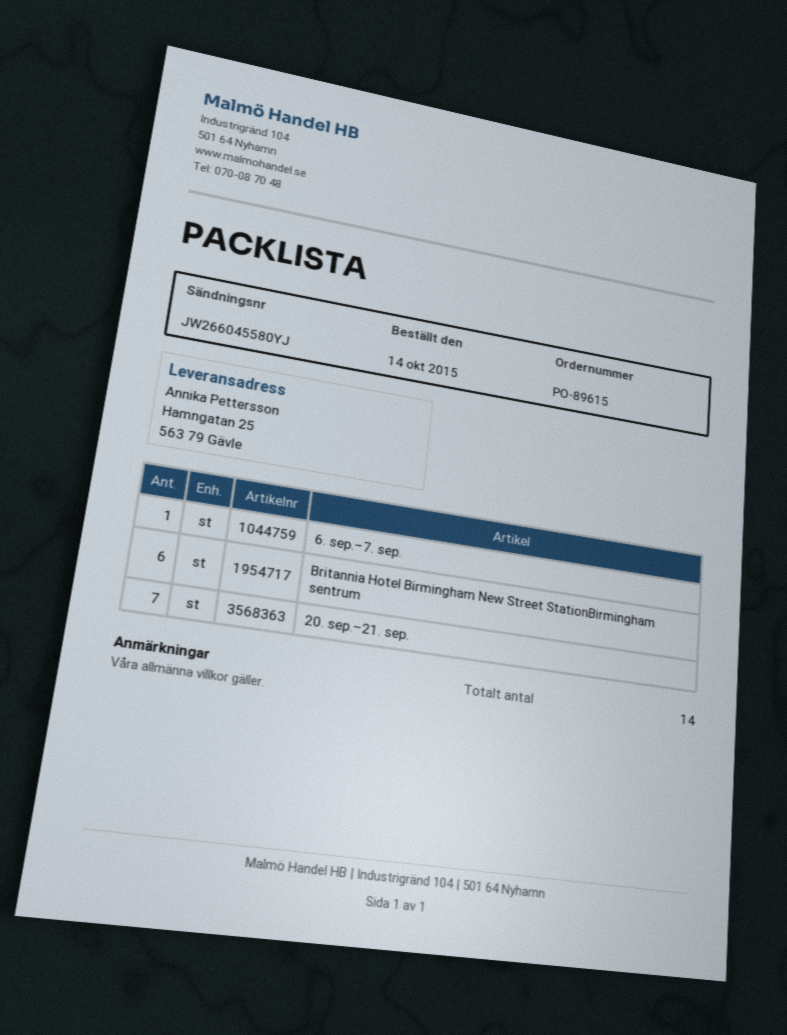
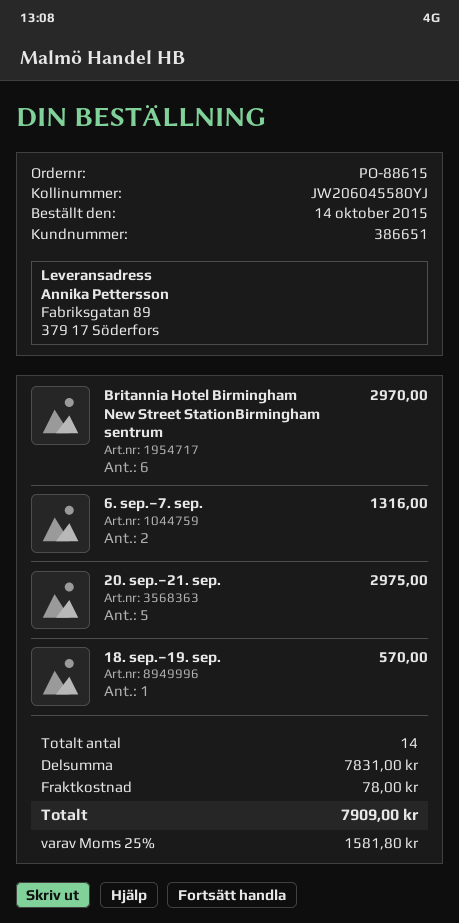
order number: PO-89615 -> PO-88615
tracking number: JW266045580YJ -> JW206045580YJ
ship to: Hamngatan 25, 563 79 Gävle -> Fabriksgatan 89, 379 17 Söderfors
6. sep.–7. sep.: 1 -> 2
20. sep.–21. sep.: 7 -> 5
18. sep.–19. sep.: none -> 1

